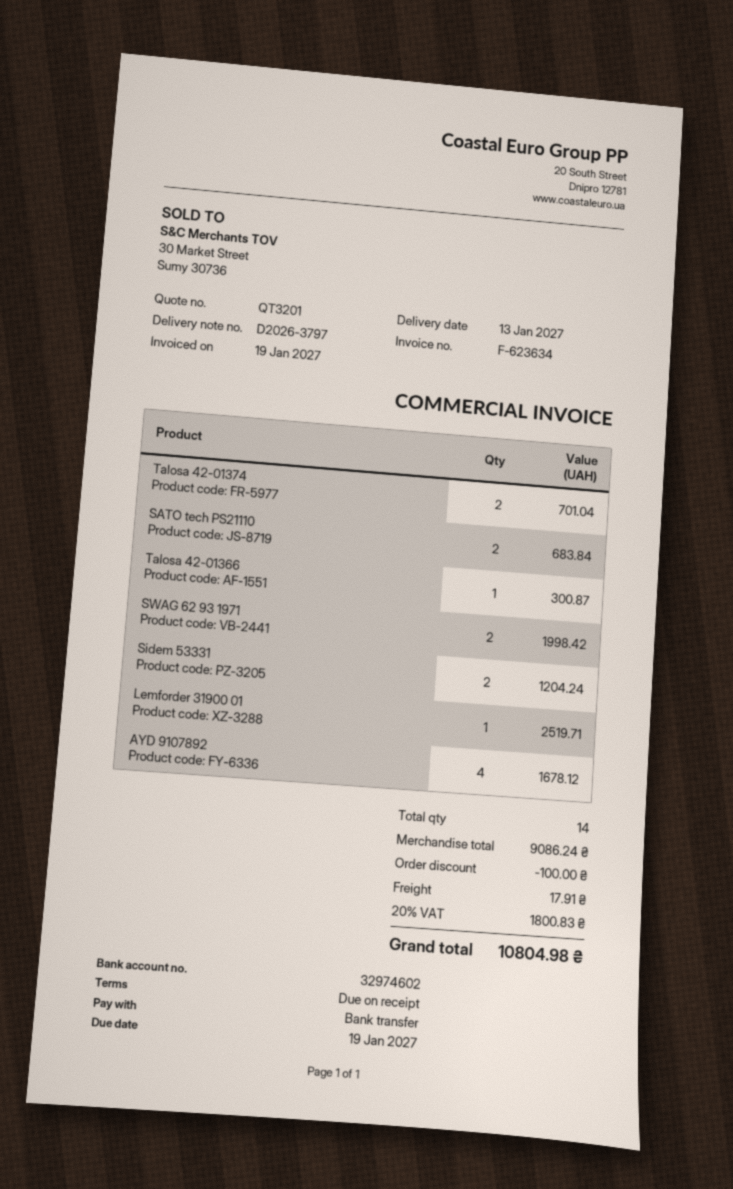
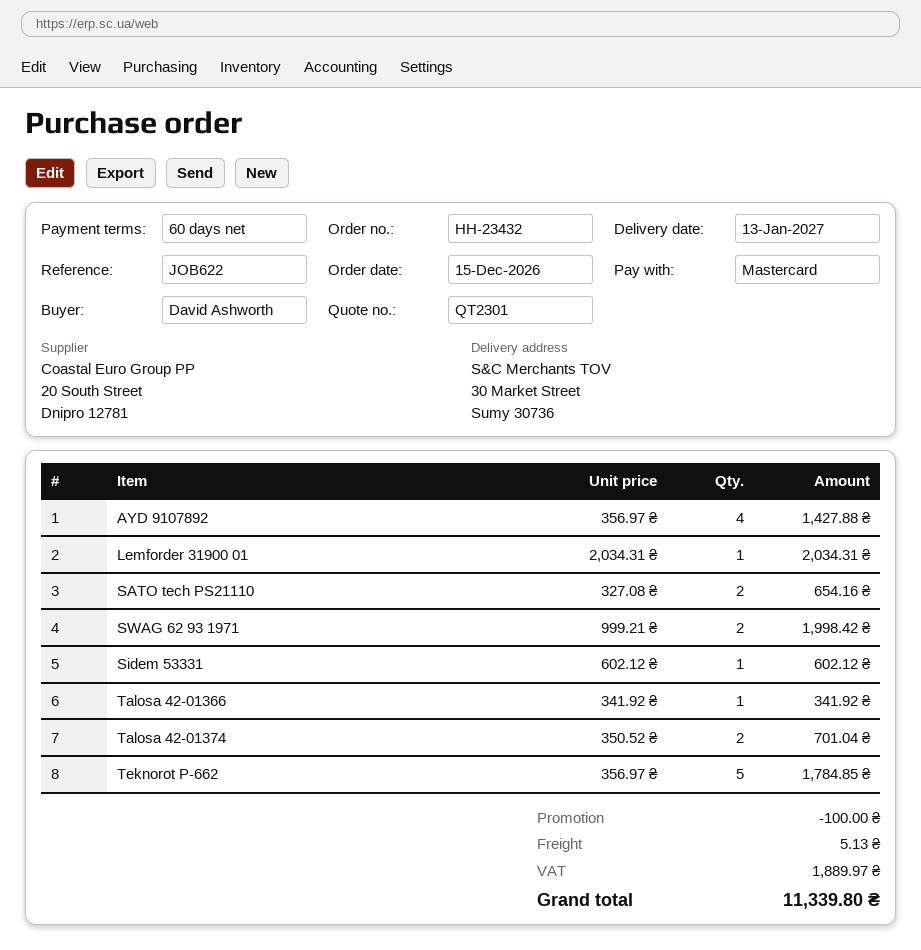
quote number: QT3201 -> QT2301
payment terms: on receipt -> 60 days
payment method: bank transfer -> Mastercard
SATO tech PS21110: 2 for 683.84 -> 2 for 654.16
Talosa 42-01366: 1 for 300.87 -> 1 for 341.92
Sidem 53331: 2 for 1204.24 -> 1 for 602.12
Lemforder 31900 01: 1 for 2519.71 -> 1 for 2034.31
AYD 9107892: 4 for 1678.12 -> 4 for 1427.88
Teknorot P-662: none -> 5 for 1784.85
shipping: 17.91 -> 5.13
tax: 1800.83 -> 1889.97
total: 10804.98 -> 11339.80

